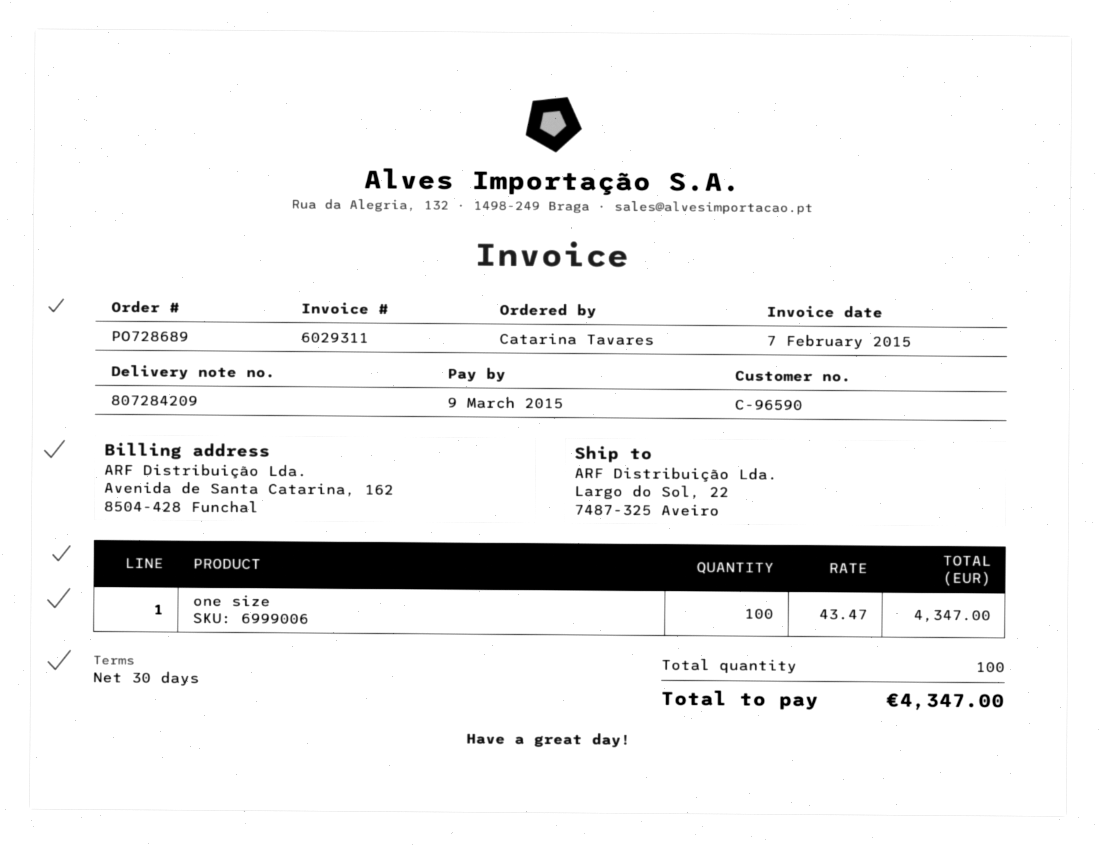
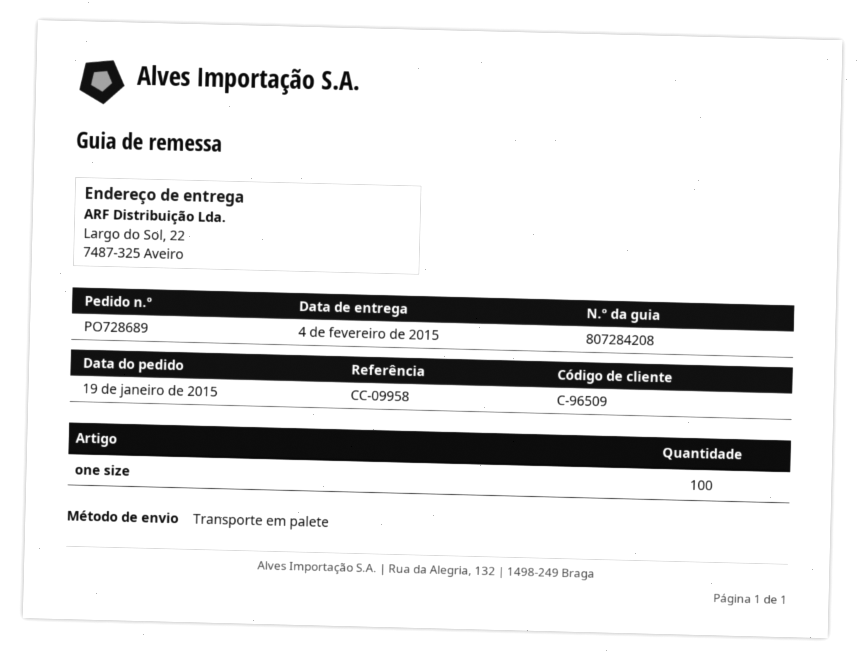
delivery note number: 807284209 -> 807284208
customer number: C-96590 -> C-96509

